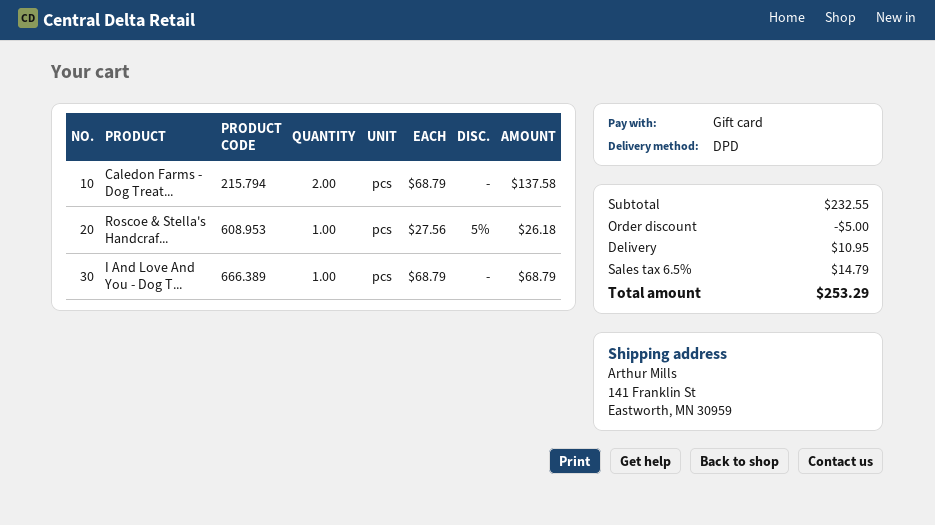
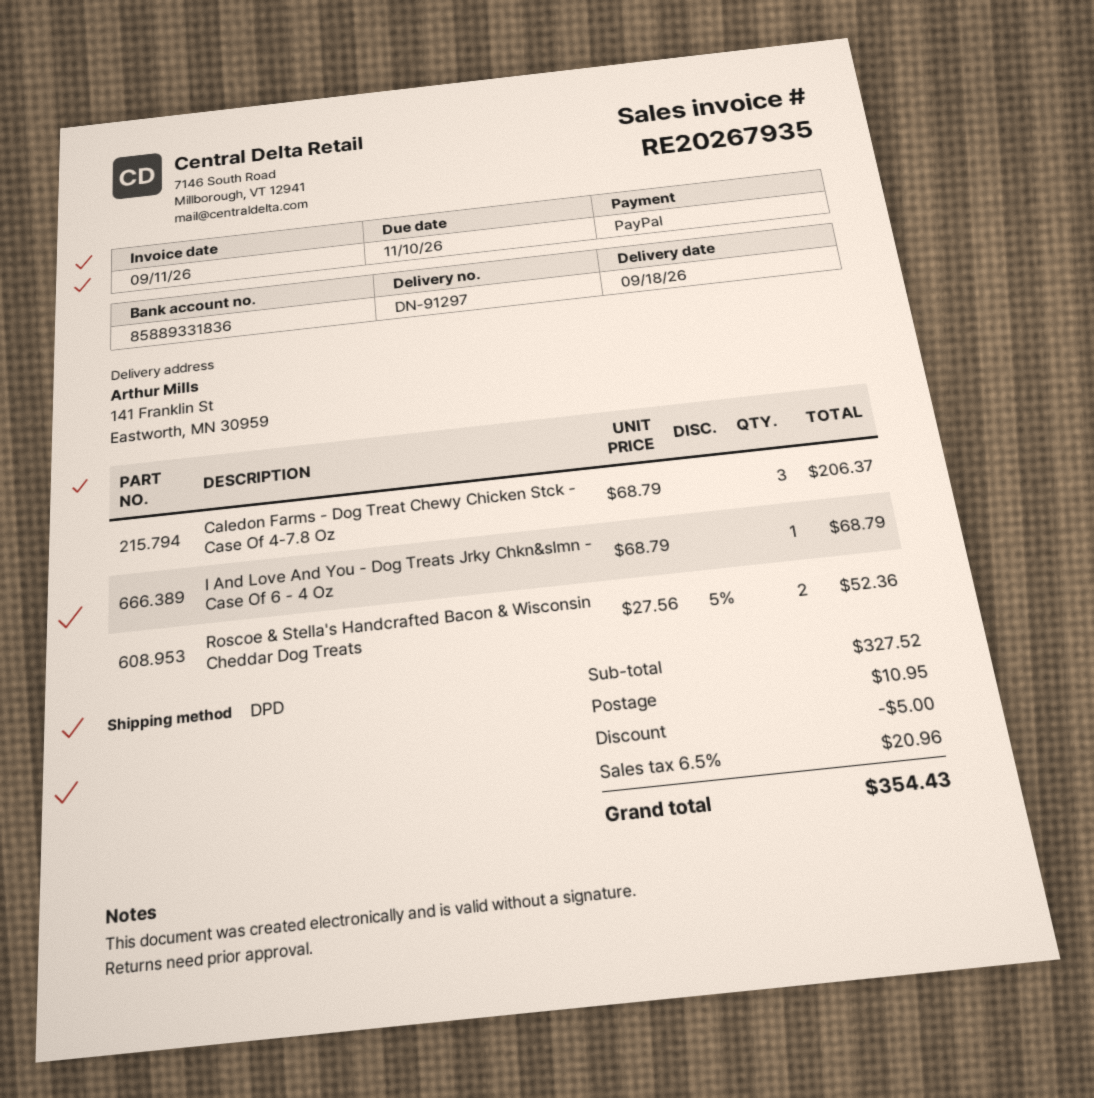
payment method: gift card -> PayPal
Caledon Farms - Dog Treat...: 2 x 68.79 = 137.58 -> 3 x 68.79 = 206.37
Roscoe & Stella's Handcraf...: 1 x 27.56 - 5% = 26.18 -> 2 x 27.56 - 5% = 52.36
subtotal: 232.55 -> 327.52
tax: 6.5% = 14.79 -> 6.5% = 20.96
total: 253.29 -> 354.43

